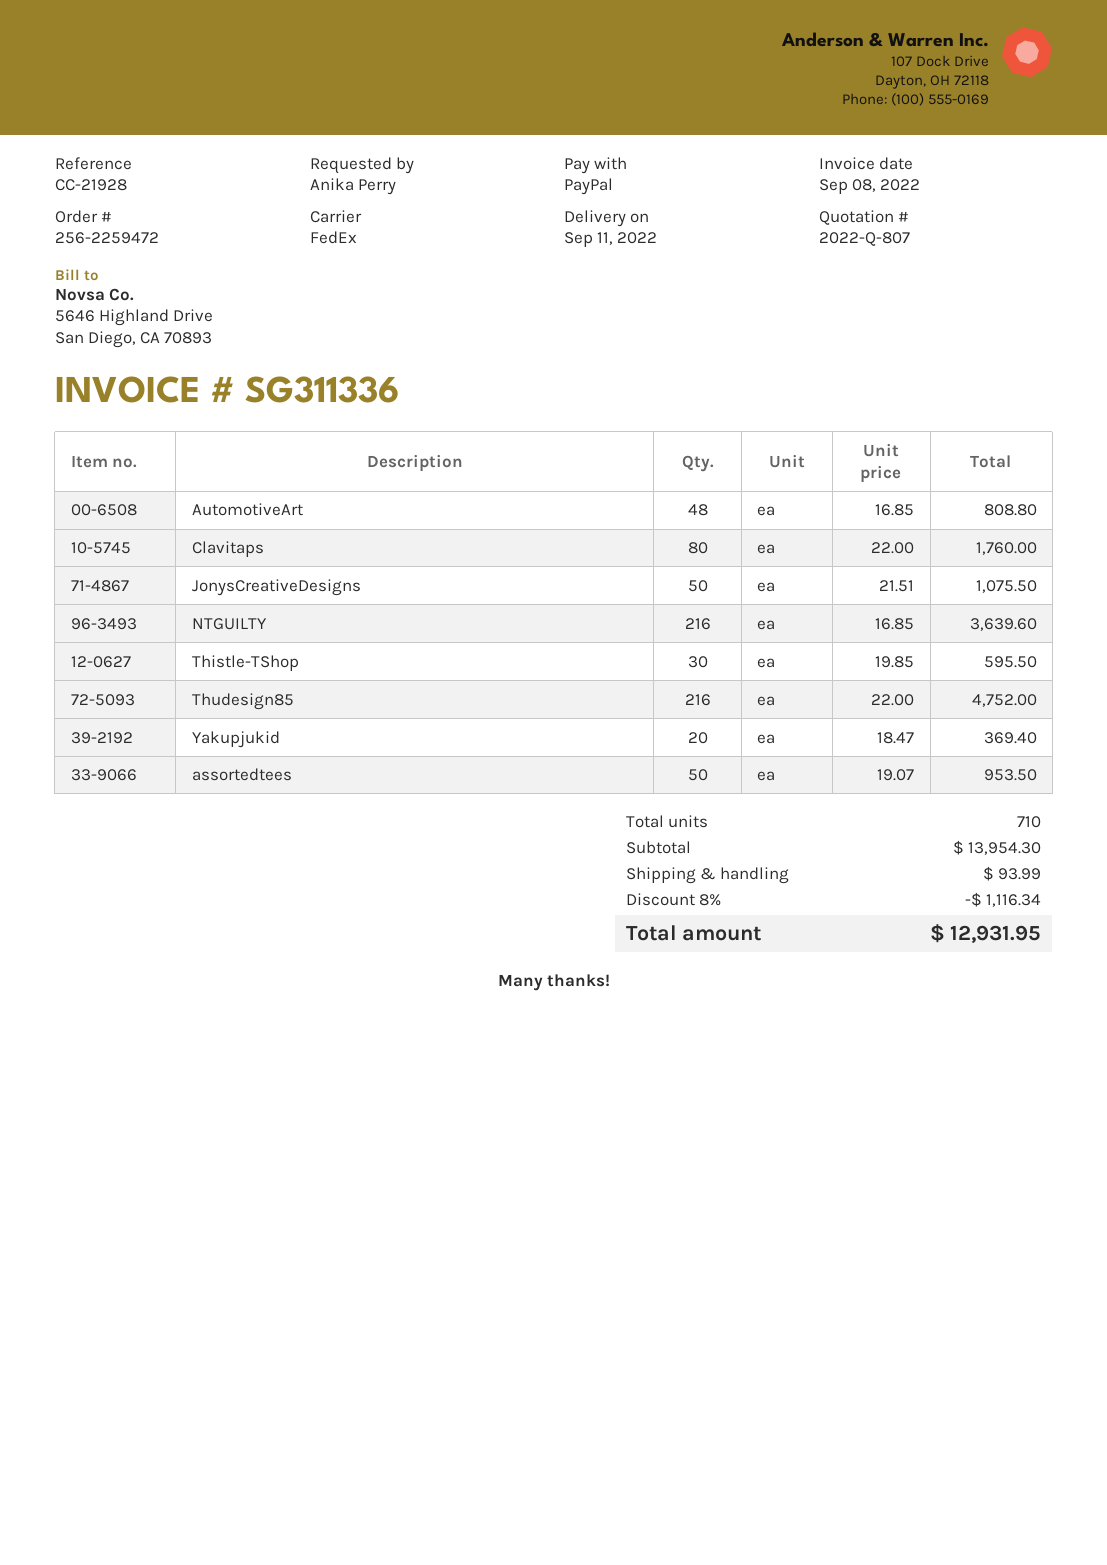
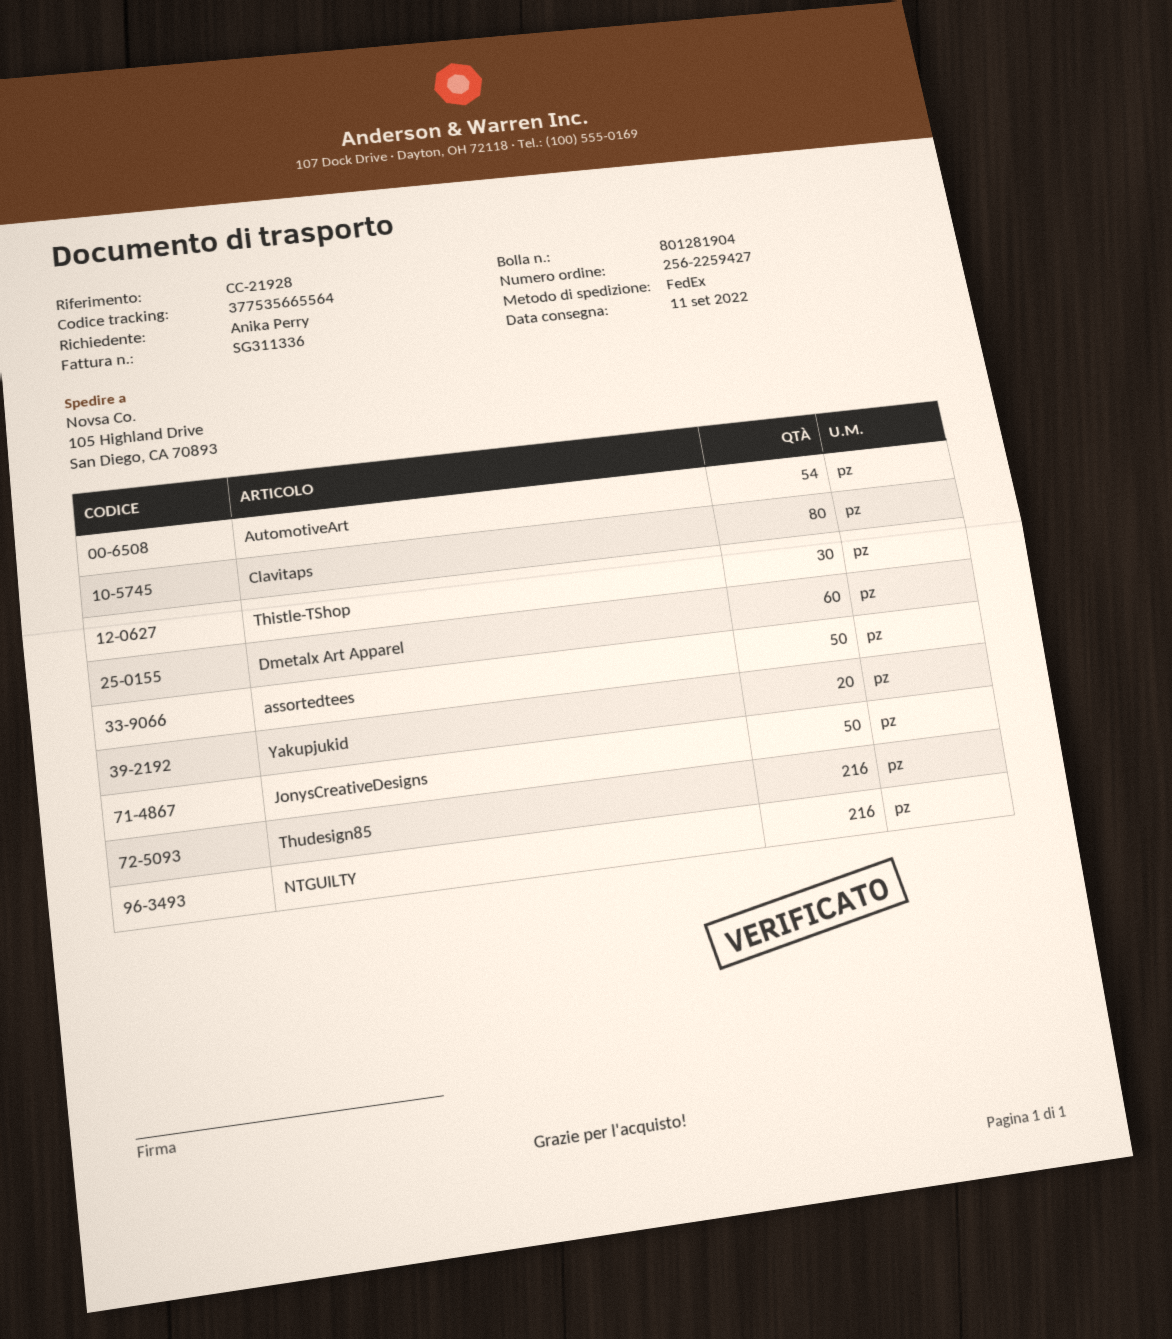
order number: 256-2259472 -> 256-2259427
AutomotiveArt: 48 -> 54
Dmetalx Art Apparel: none -> 60

